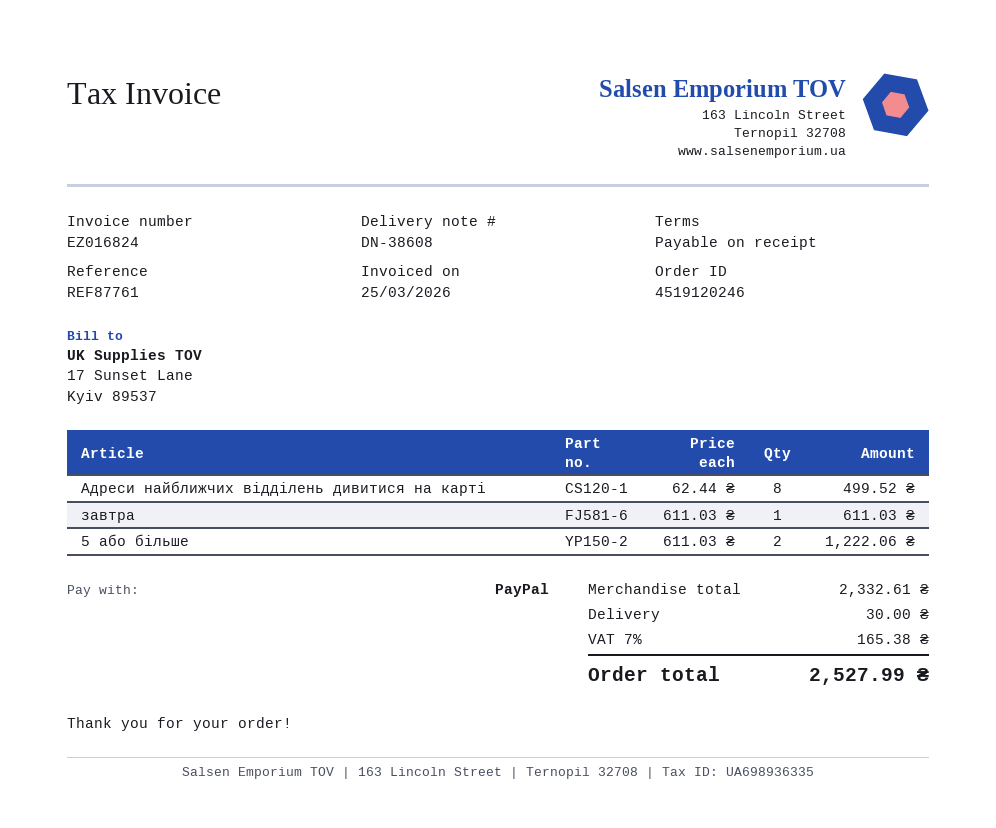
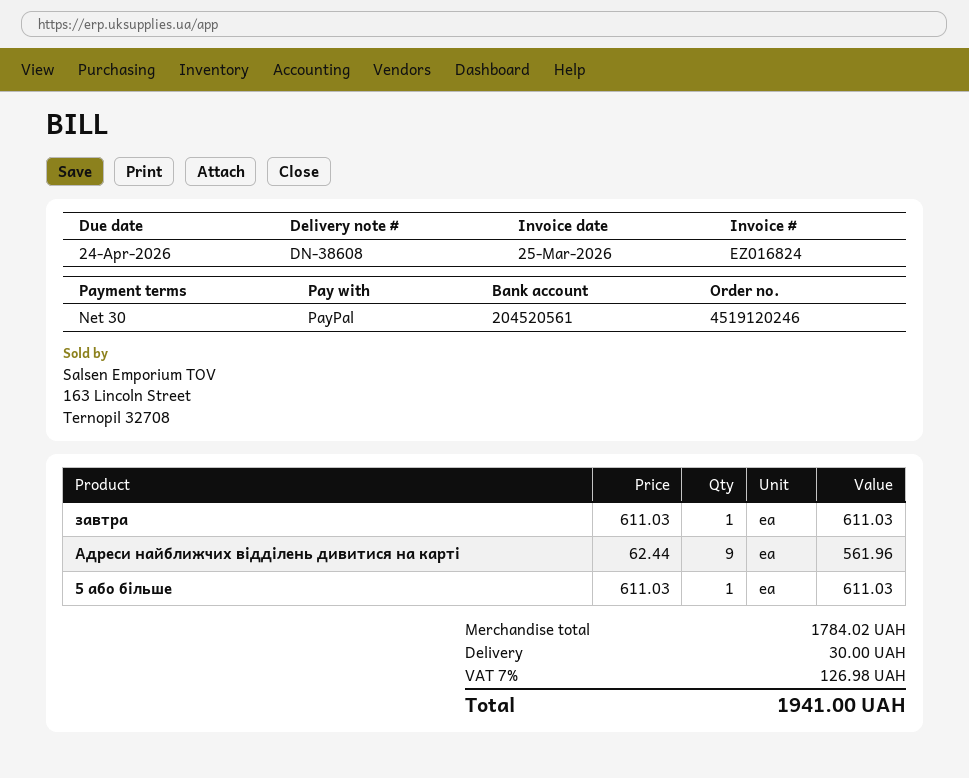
payment terms: on receipt -> 30 days
Адреси найближчих відділень дивитися на карті: 8 x 62.44 = 499.52 -> 9 x 62.44 = 561.96
5 або більше: 2 x 611.03 = 1222.06 -> 1 x 611.03 = 611.03
subtotal: 2332.61 -> 1784.02
tax: 7% = 165.38 -> 7% = 126.98
total: 2527.99 -> 1941.00

